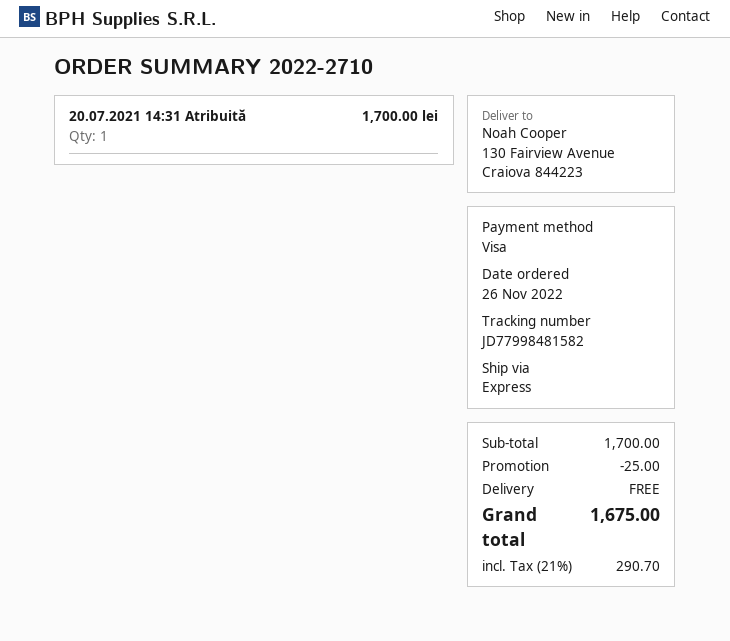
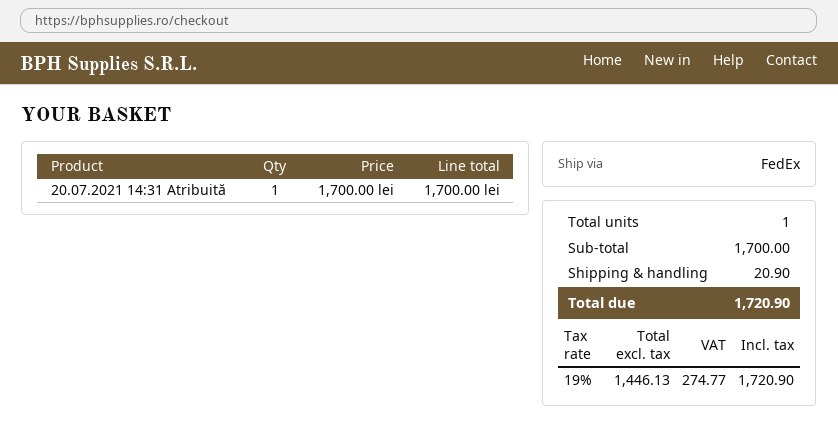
shipping method: express -> FedEx
discount: 25.00 -> none
shipping: 0.00 -> 20.90
tax: 21% = 290.70 -> 19% = 274.77
total: 1675.00 -> 1720.90

